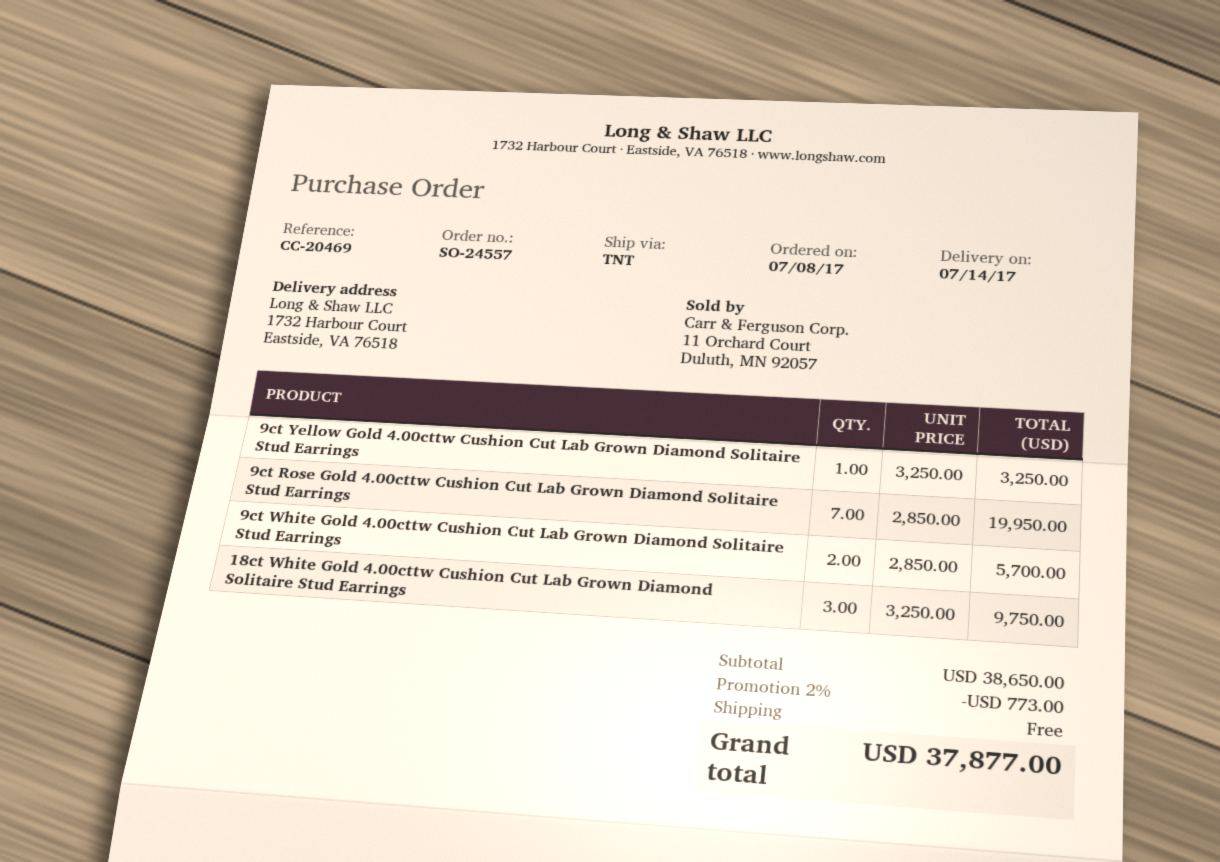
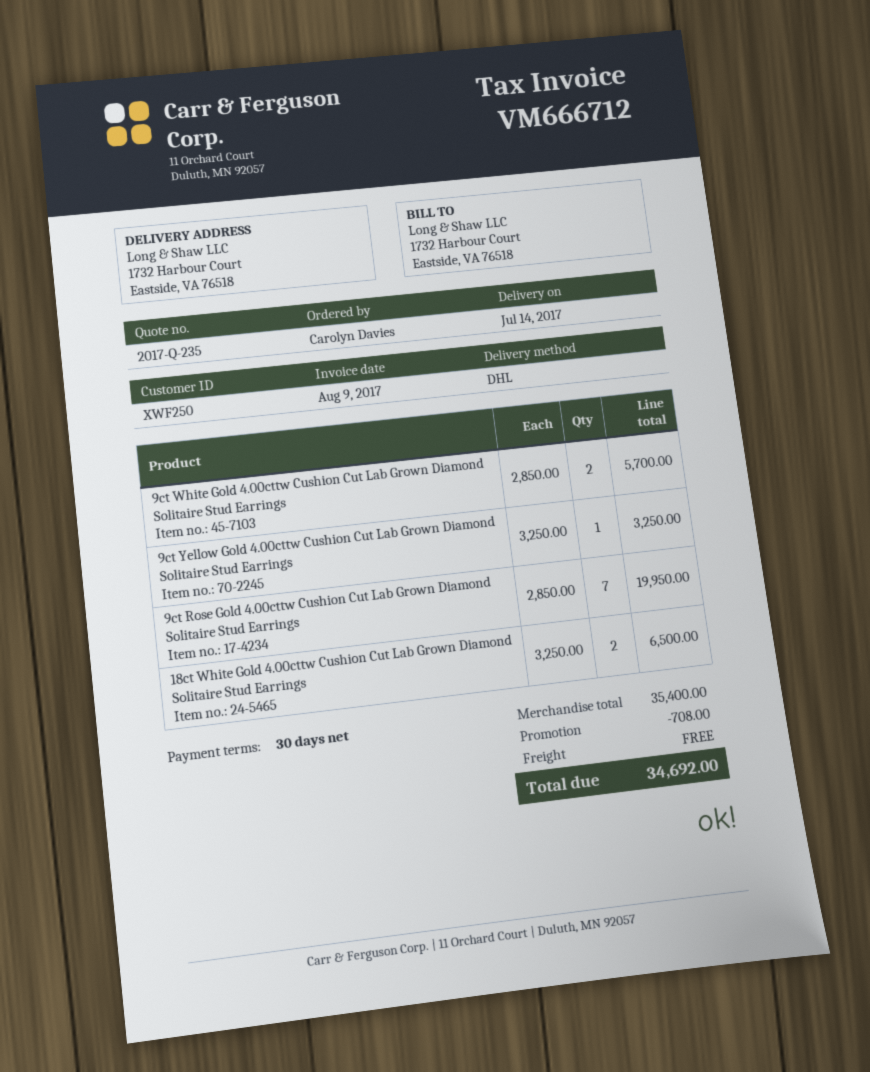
shipping method: TNT -> DHL
18ct White Gold 4.00cttw Cushion Cut Lab Grown Diamond Solitaire Stud Earrings: 3 x 3250.00 = 9750.00 -> 2 x 3250.00 = 6500.00
subtotal: 38650.00 -> 35400.00
discount: 773.00 -> 708.00
total: 37877.00 -> 34692.00

